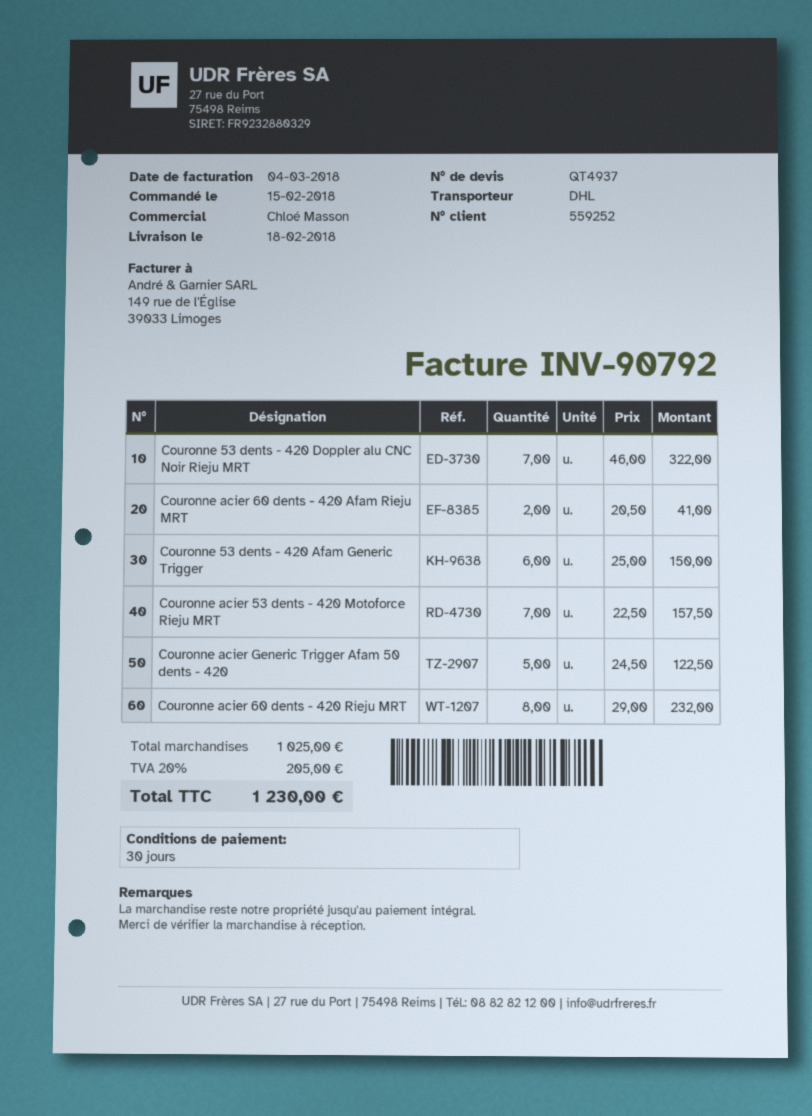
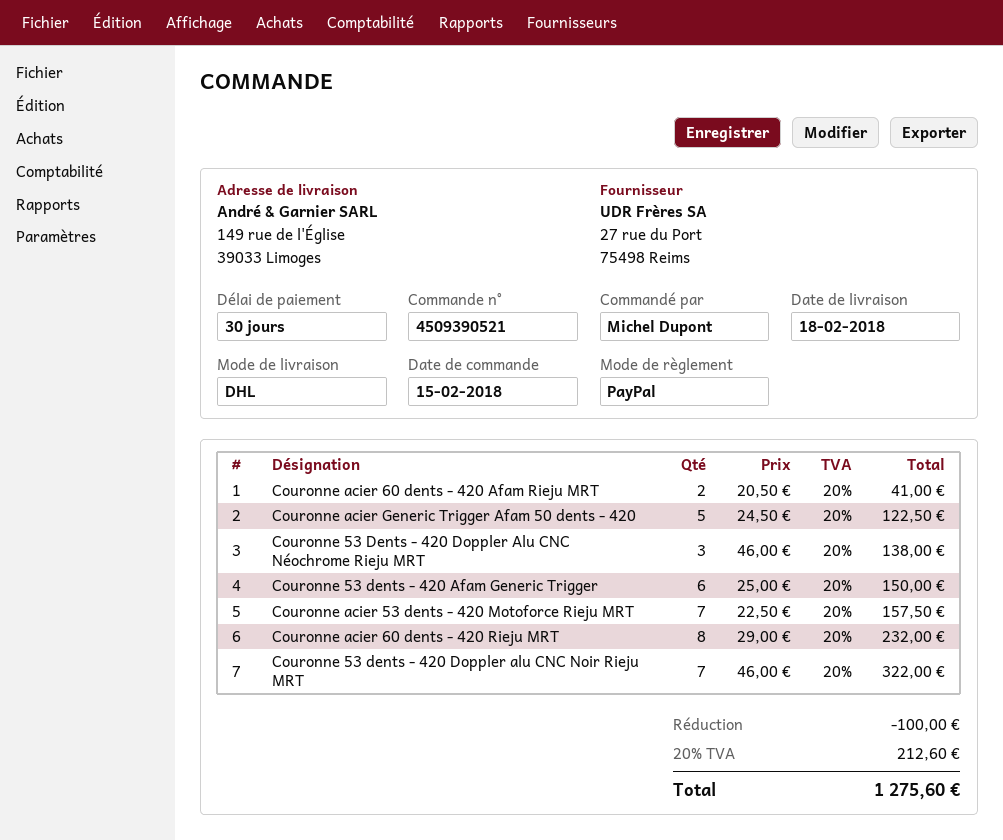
Couronne 53 Dents - 420 Doppler Alu CNC Néochrome Rieju MRT: none -> 3 x 46.00 = 138.00
discount: none -> 100.00
tax: 20% = 205.00 -> 20% = 212.60
total: 1230.00 -> 1275.60

